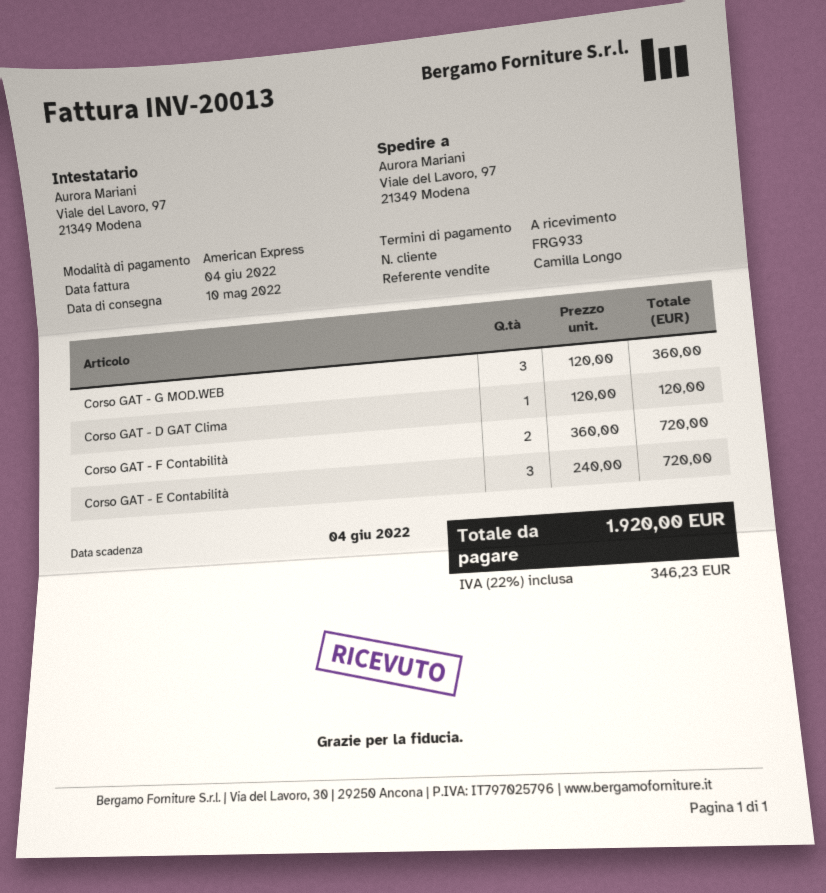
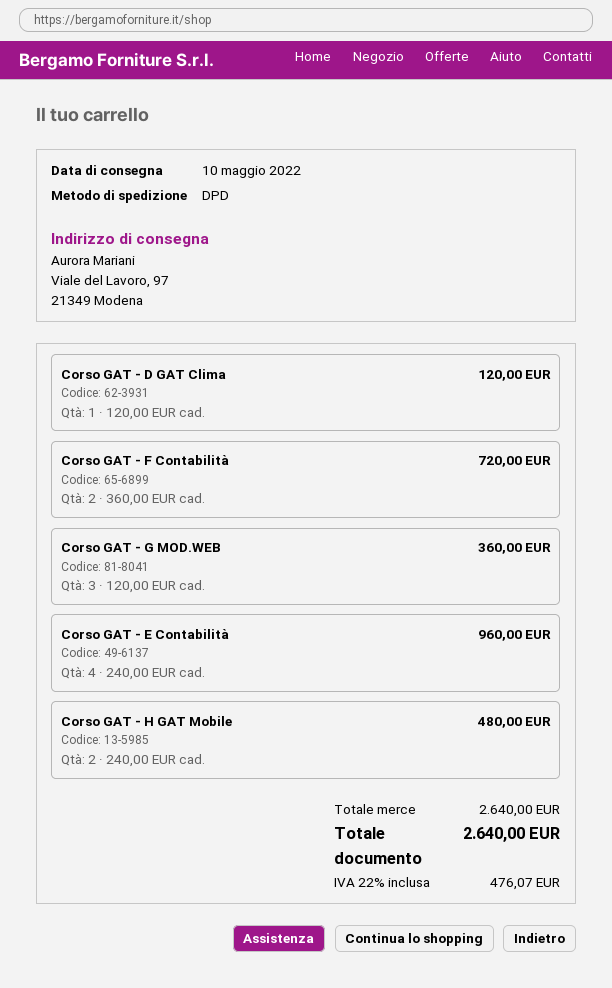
Corso GAT - E Contabilità: 3 x 240.00 = 720.00 -> 4 x 240.00 = 960.00
Corso GAT - H GAT Mobile: none -> 2 x 240.00 = 480.00
tax: 22% = 346.23 -> 22% = 476.07
total: 1920.00 -> 2640.00

